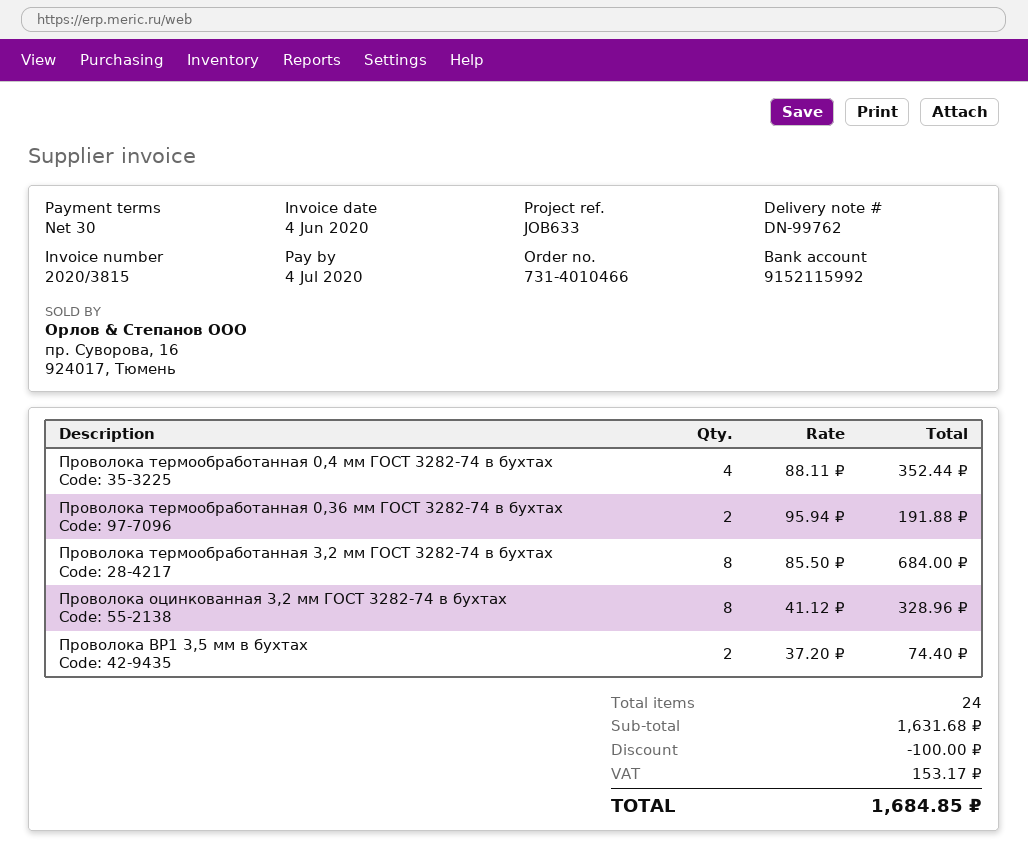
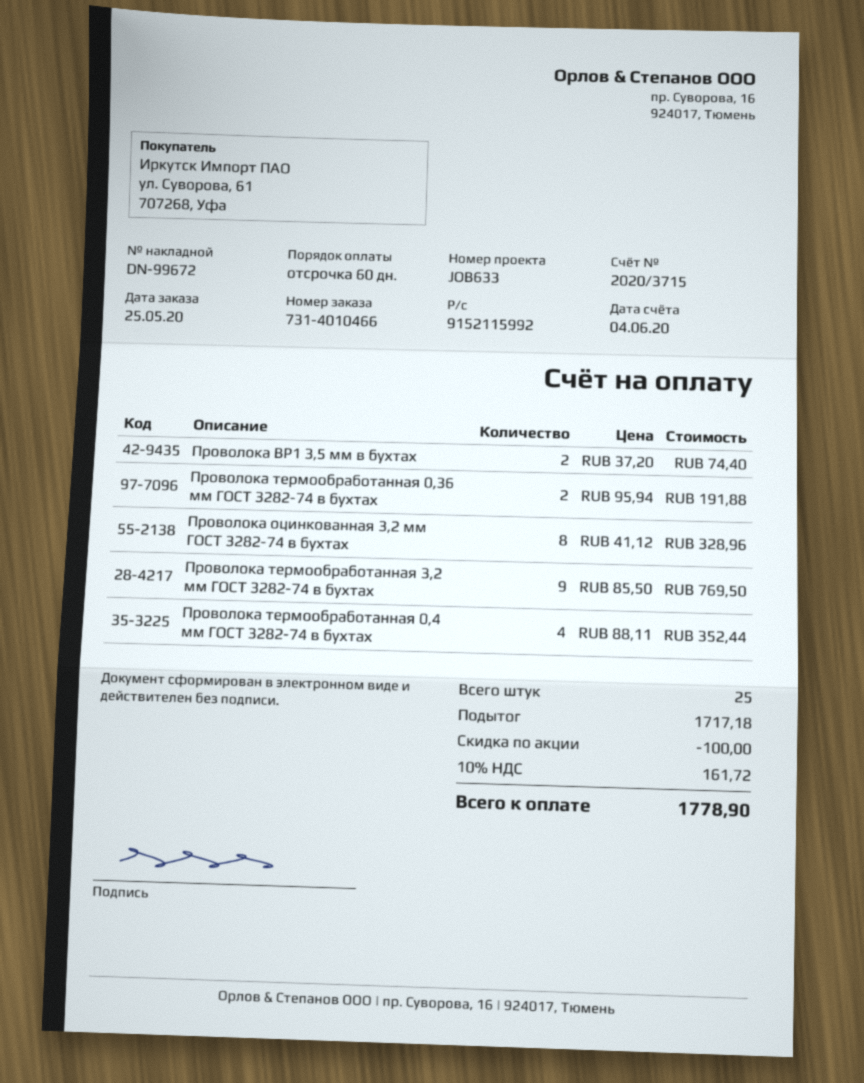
delivery note number: DN-99762 -> DN-99672
invoice number: 2020/3815 -> 2020/3715
payment terms: 30 days -> 60 days
Проволока термообработанная 3,2 мм ГОСТ 3282-74 в бухтах: 8 x 85.50 = 684.00 -> 9 x 85.50 = 769.50
total quantity: 24 -> 25
subtotal: 1631.68 -> 1717.18
tax: 153.17 -> 161.72
total: 1684.85 -> 1778.90

